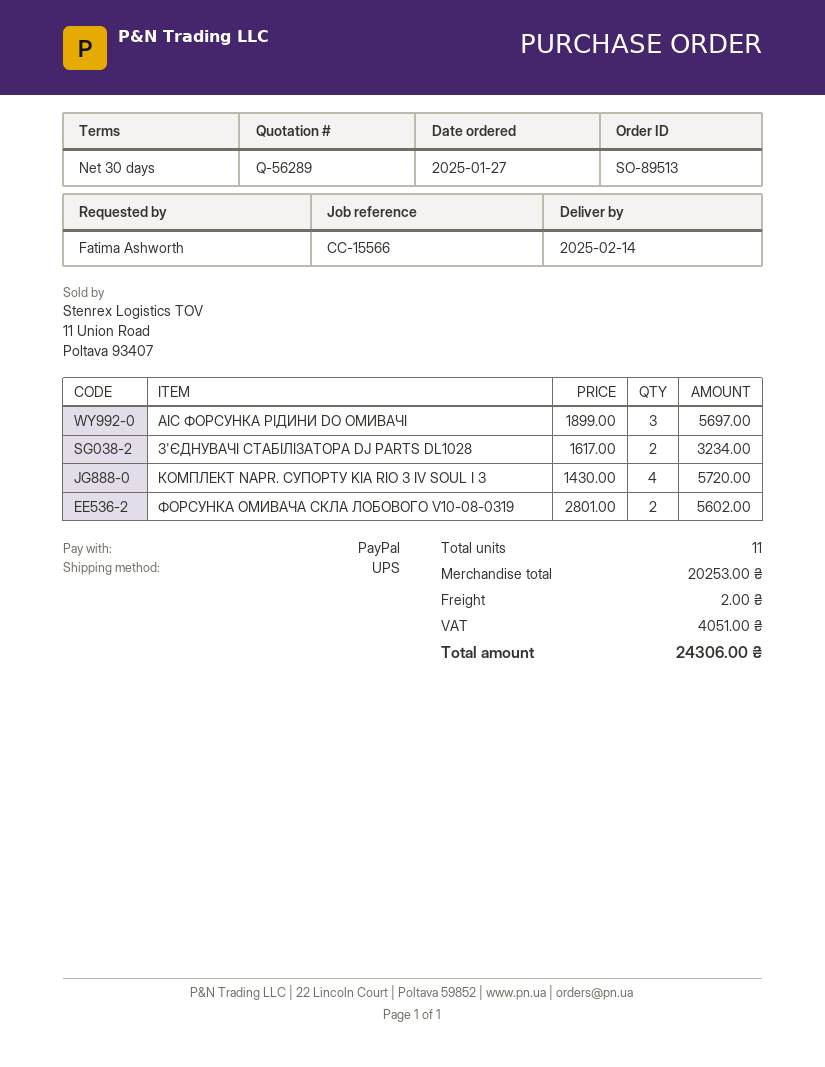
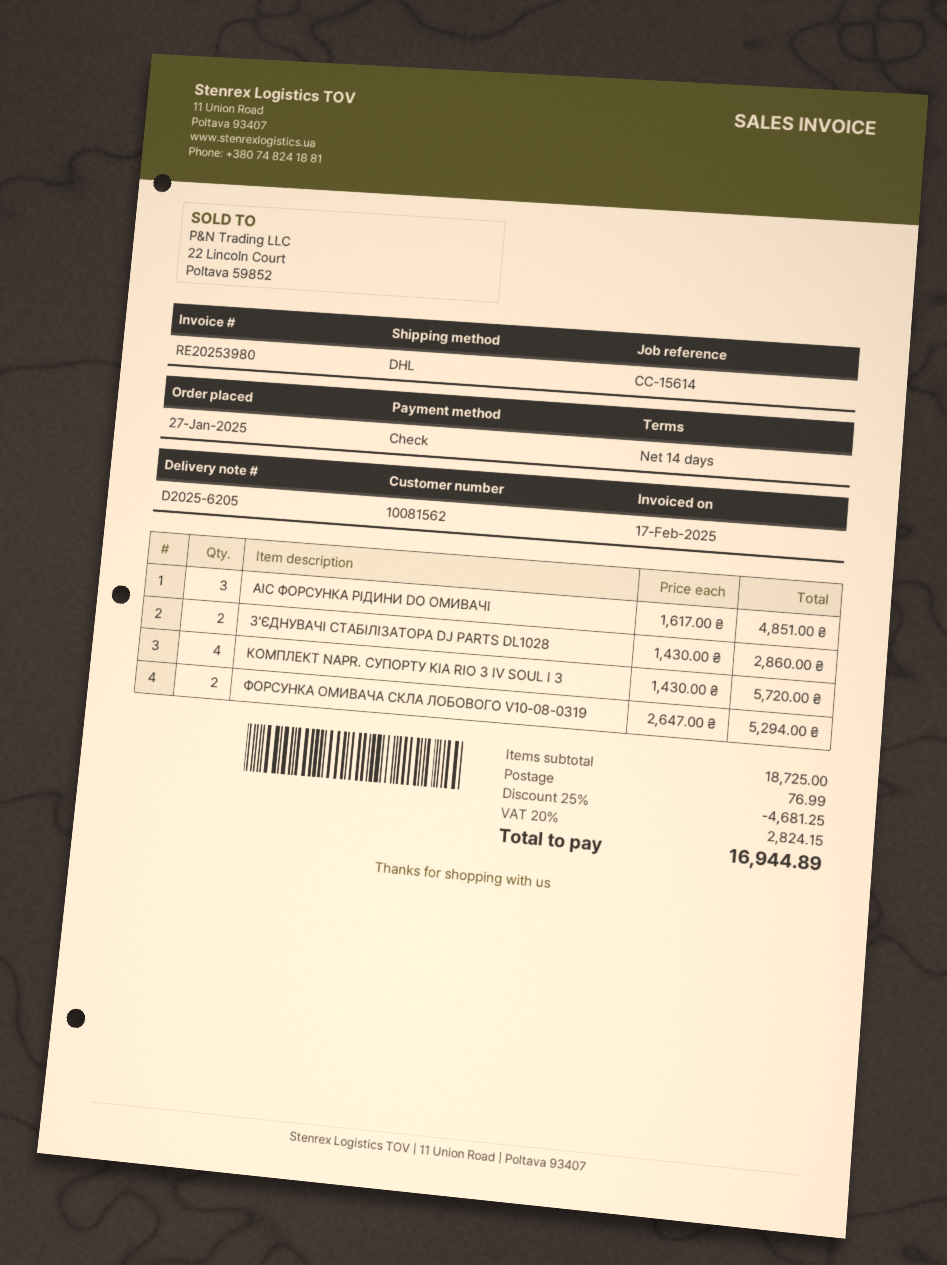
payment terms: 30 days -> 14 days
reference: CC-15566 -> CC-15614
payment method: PayPal -> cheque
shipping method: UPS -> DHL
AIC ФОРСУНКА РІДИНИ DO ОМИВАЧІ: 3 x 1899.00 = 5697.00 -> 3 x 1617.00 = 4851.00
З'ЄДНУВАЧІ СТАБІЛІЗАТОРА DJ PARTS DL1028: 2 x 1617.00 = 3234.00 -> 2 x 1430.00 = 2860.00
ФОРСУНКА ОМИВАЧА СКЛА ЛОБОВОГО V10-08-0319: 2 x 2801.00 = 5602.00 -> 2 x 2647.00 = 5294.00
subtotal: 20253.00 -> 18725.00
discount: none -> 25% = 4681.25
shipping: 2.00 -> 76.99
tax: 4051.00 -> 2824.15
total: 24306.00 -> 16944.89

